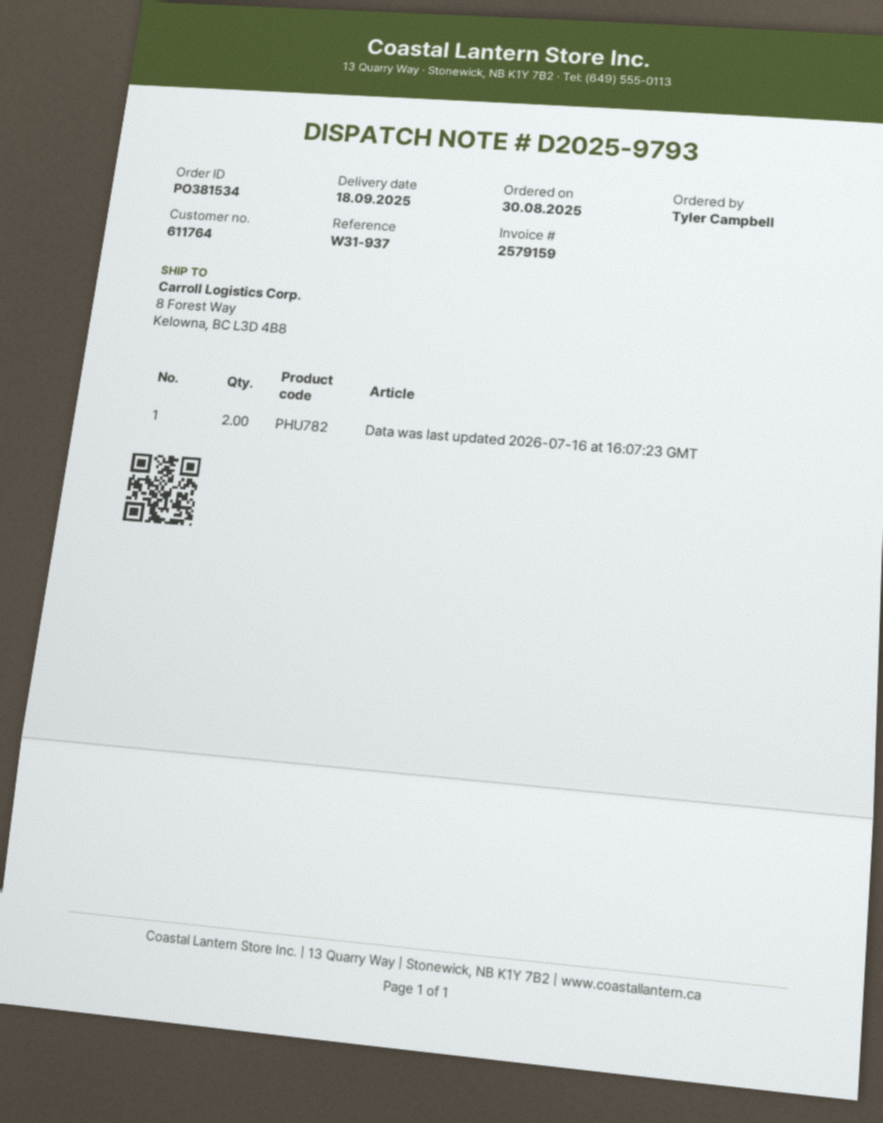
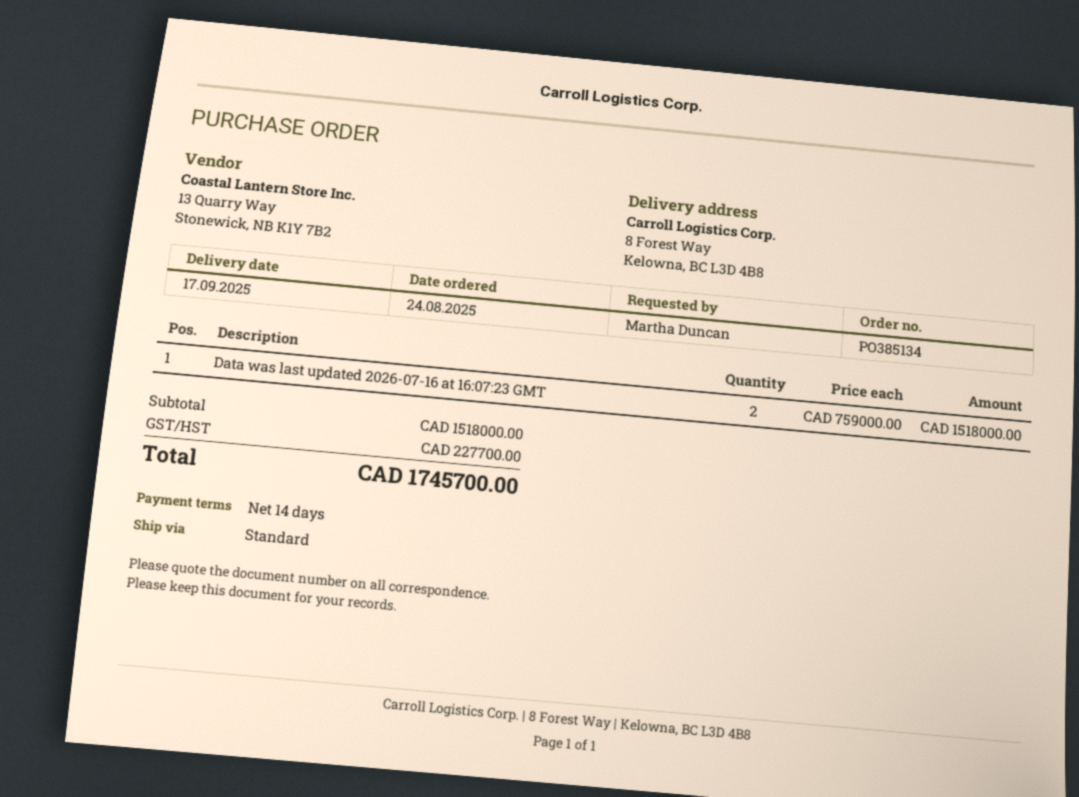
order number: PO381534 -> PO385134
order date: 2025-08-30 -> 2025-08-24
delivery date: 2025-09-18 -> 2025-09-17
ordered by: Tyler Campbell -> Martha Duncan

